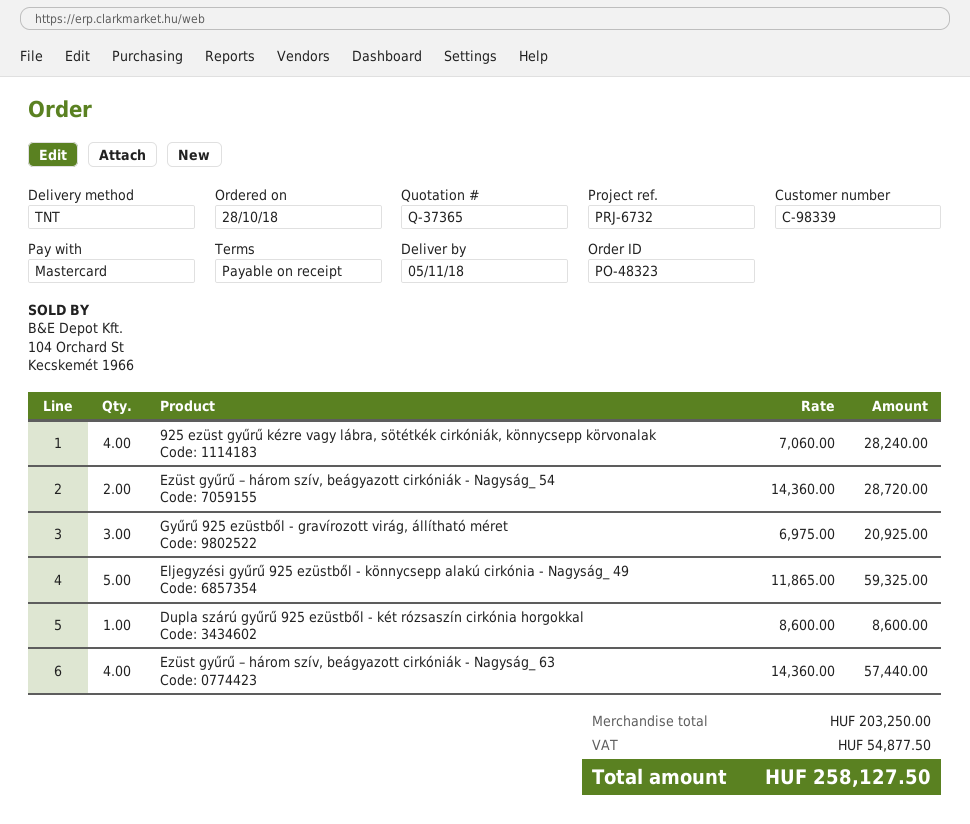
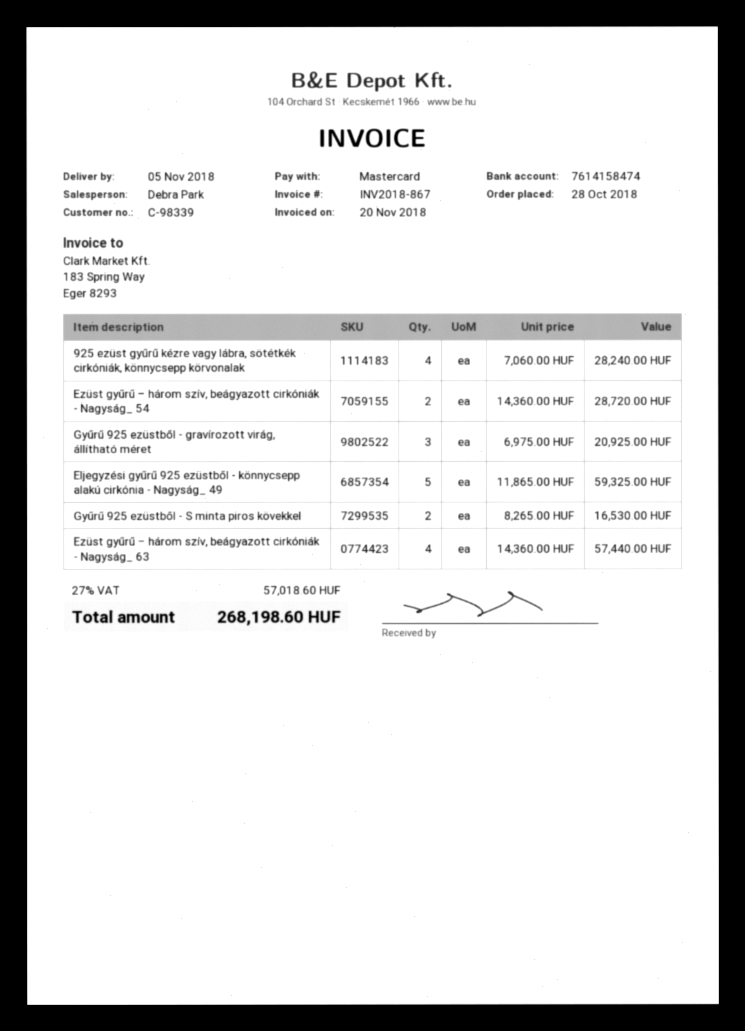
Dupla szárú gyűrű 925 ezüstből - két rózsaszín cirkónia horgokkal: 1 x 8600.00 = 8600.00 -> none
Gyűrű 925 ezüstből - S minta piros kövekkel: none -> 2 x 8265.00 = 16530.00
tax: 54877.50 -> 57018.60
total: 258127.50 -> 268198.60

